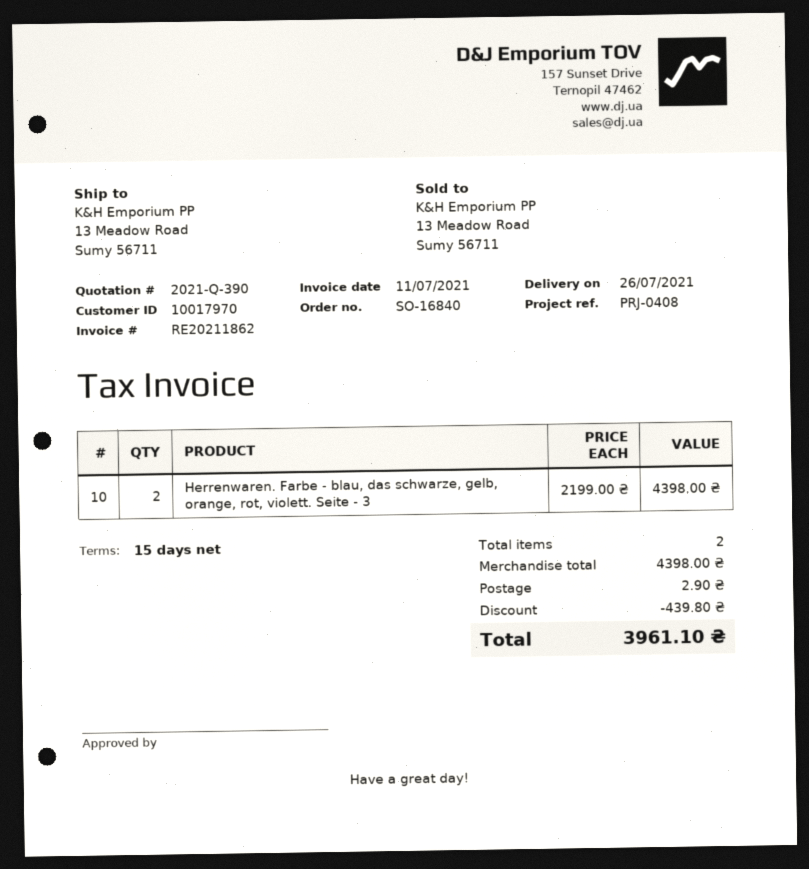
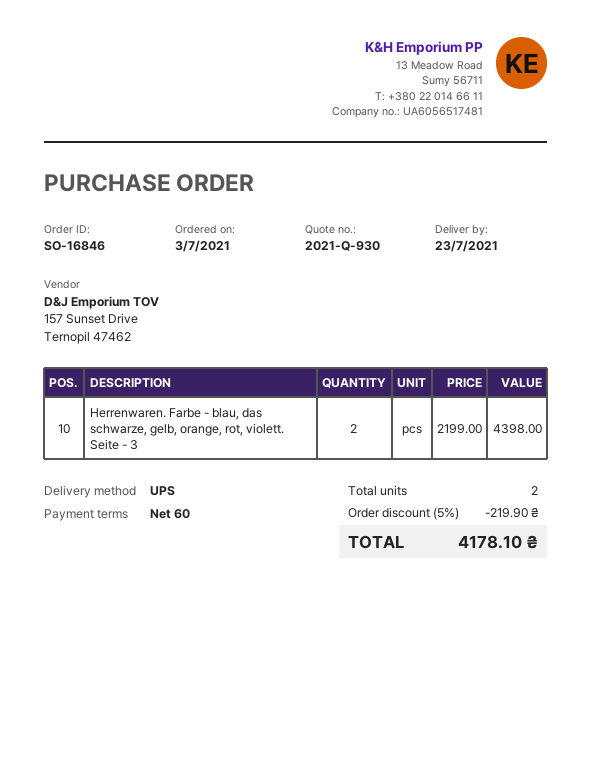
quote number: 2021-Q-390 -> 2021-Q-930
order number: SO-16840 -> SO-16846
delivery date: 2021-07-26 -> 2021-07-23
payment terms: 15 days -> 60 days
discount: 439.80 -> 219.90
shipping: 2.90 -> none
total: 3961.10 -> 4178.10

